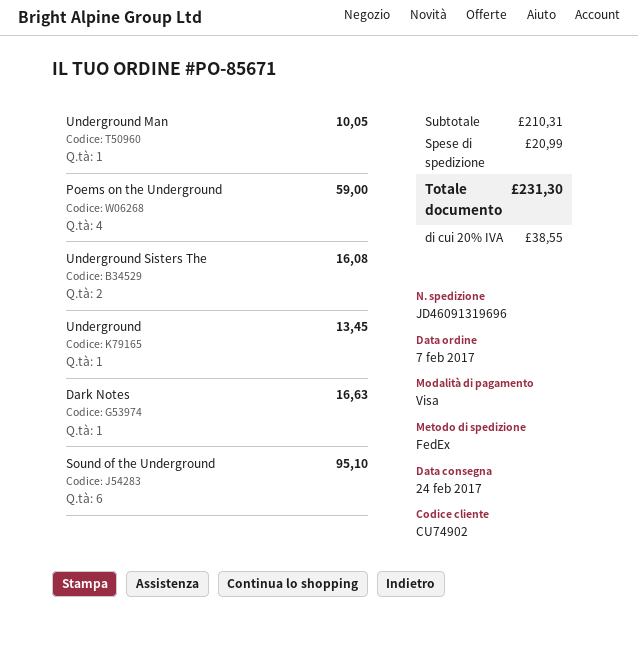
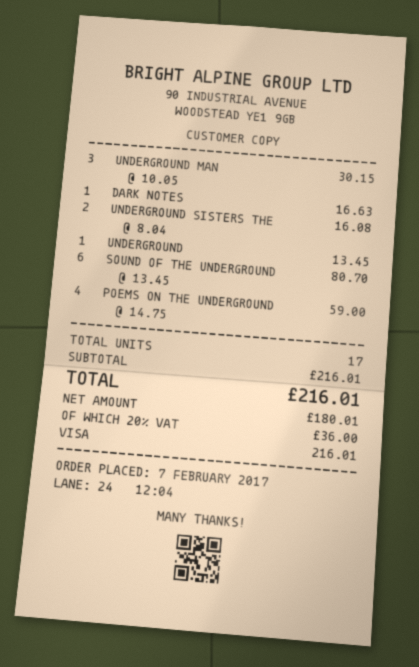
Underground Man: 1 for 10.05 -> 3 for 30.15
Sound of the Underground: 6 for 95.10 -> 6 for 80.70
subtotal: 210.31 -> 216.01
shipping: 20.99 -> none
tax: 20% = 38.55 -> 20% = 36.00
total: 231.30 -> 216.01

